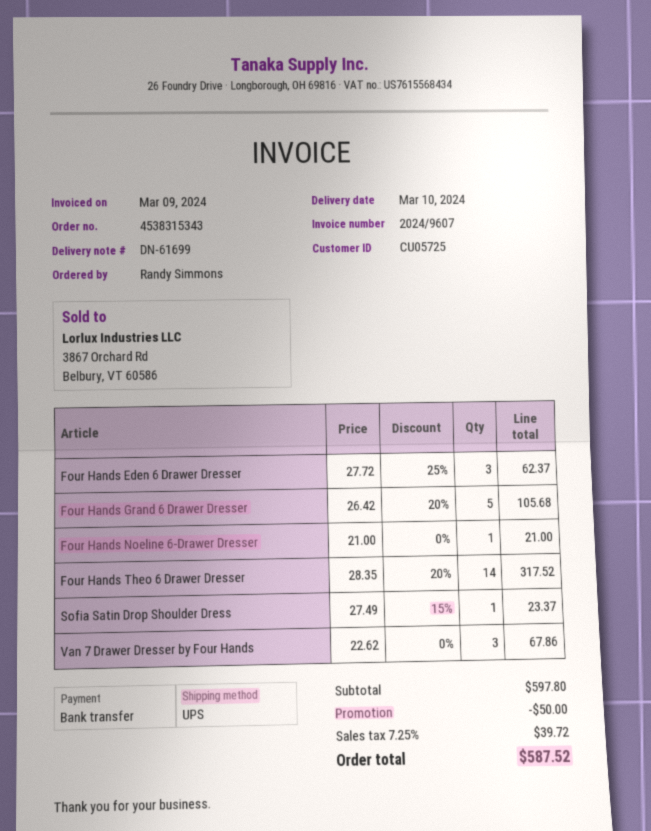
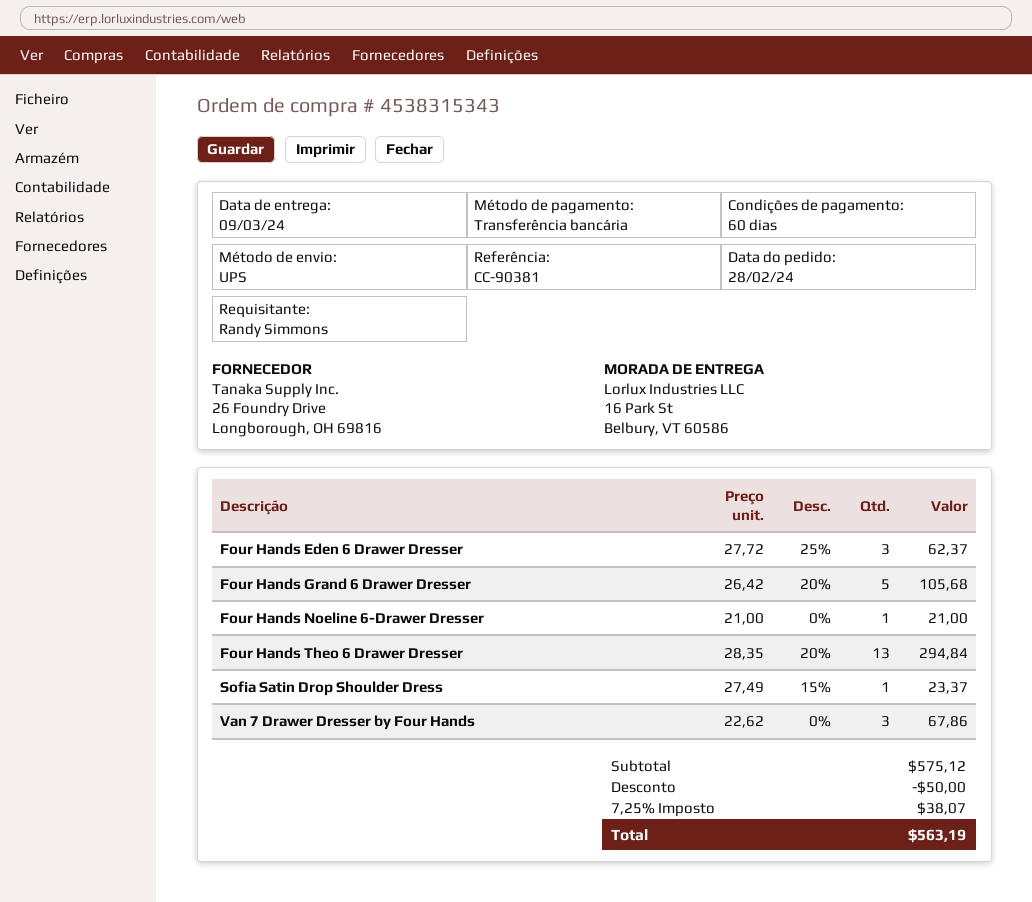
delivery date: 2024-03-10 -> 2024-03-09
Four Hands Theo 6 Drawer Dresser: 14 x 28.35 - 20% = 317.52 -> 13 x 28.35 - 20% = 294.84
subtotal: 597.80 -> 575.12
tax: 7.25% = 39.72 -> 7.25% = 38.07
total: 587.52 -> 563.19

